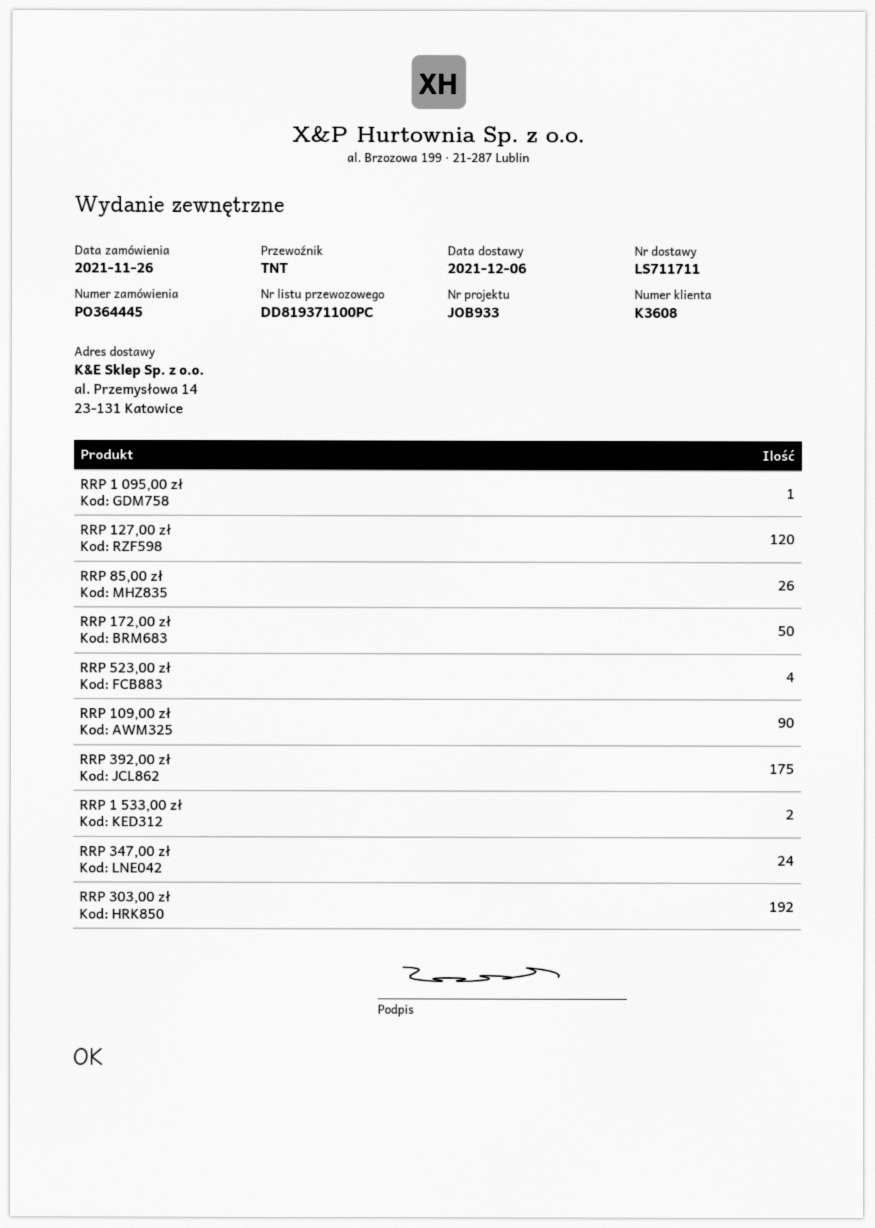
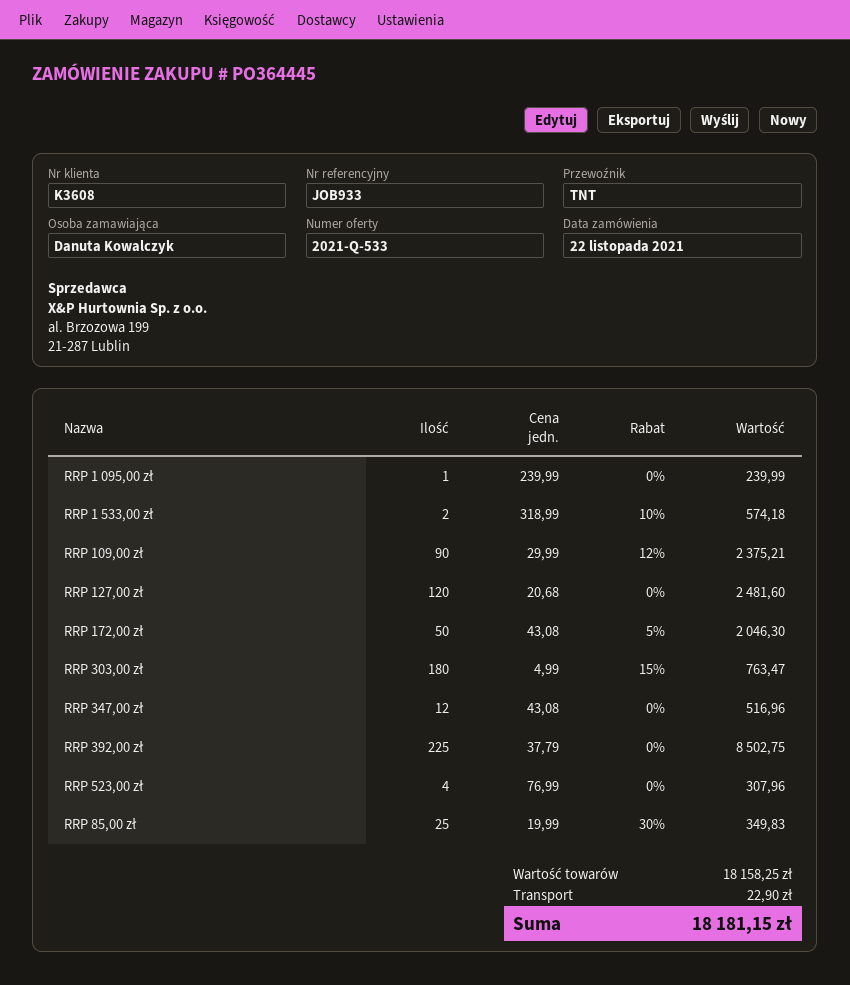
order date: 2021-11-26 -> 2021-11-22
RRP 85,00 zł: 26 -> 25
RRP 392,00 zł: 175 -> 225
RRP 347,00 zł: 24 -> 12
RRP 303,00 zł: 192 -> 180

